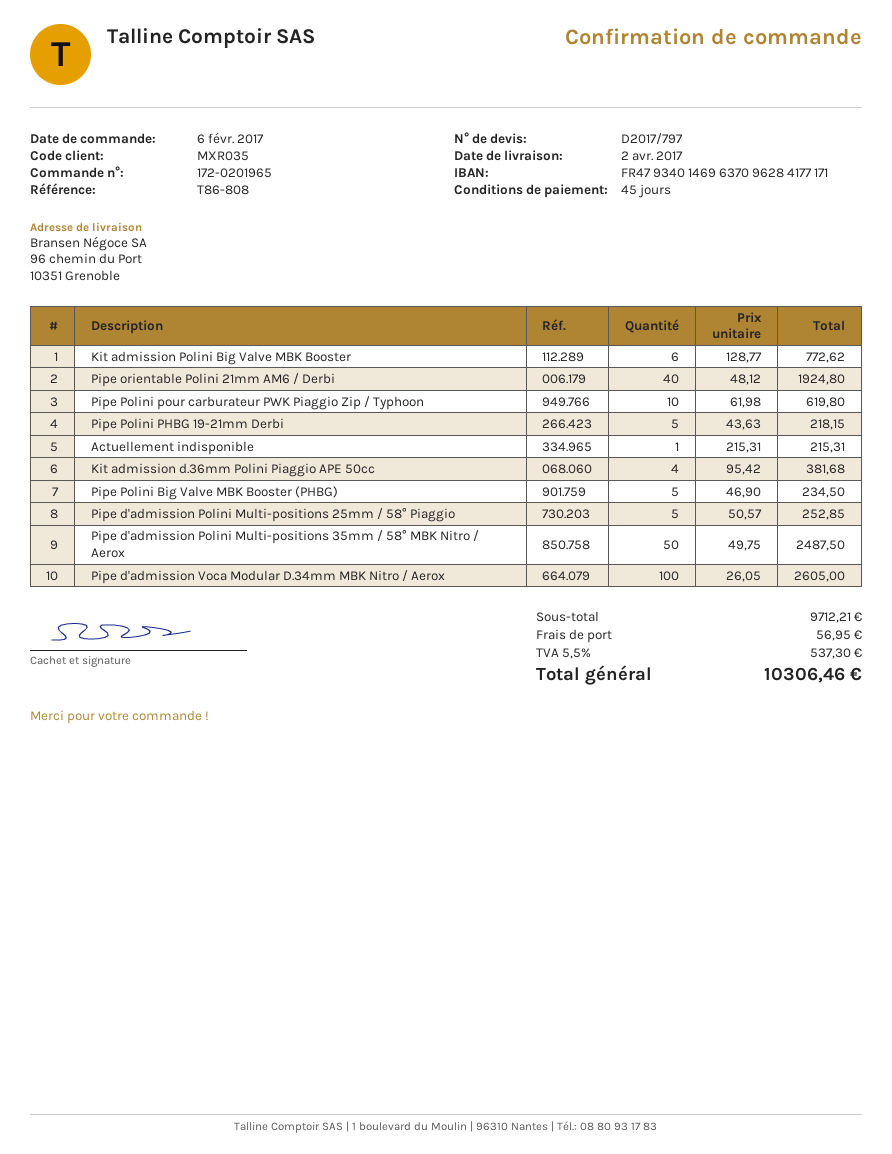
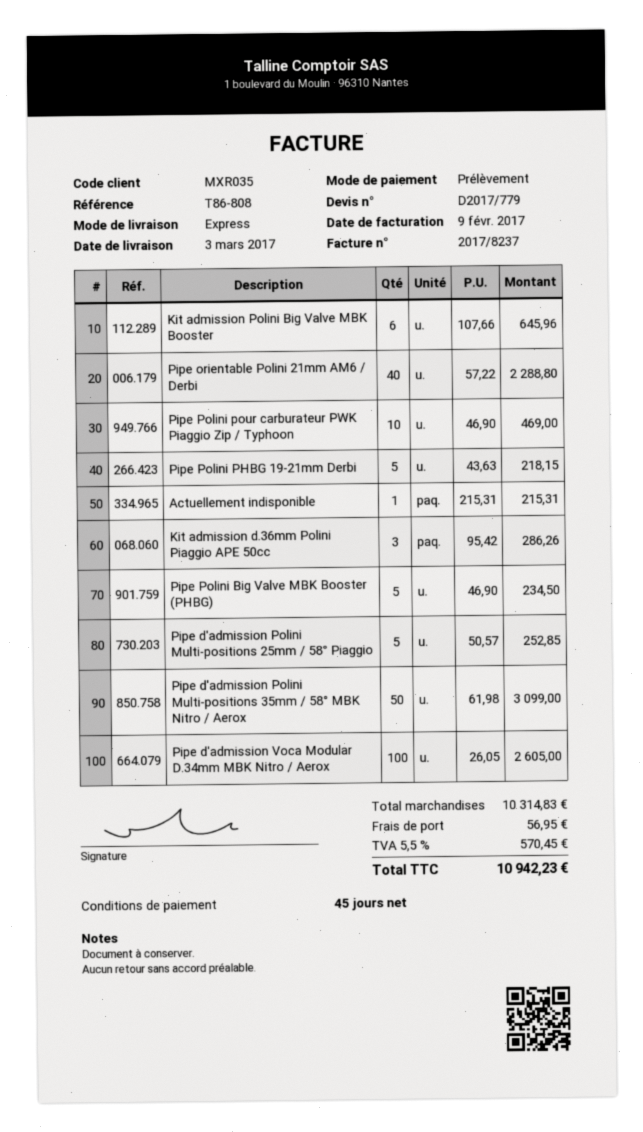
quote number: D2017/797 -> D2017/779
delivery date: 2017-04-02 -> 2017-03-03
Kit admission Polini Big Valve MBK Booster: 6 x 128.77 = 772.62 -> 6 x 107.66 = 645.96
Pipe orientable Polini 21mm AM6 / Derbi: 40 x 48.12 = 1924.80 -> 40 x 57.22 = 2288.80
Pipe Polini pour carburateur PWK Piaggio Zip / Typhoon: 10 x 61.98 = 619.80 -> 10 x 46.90 = 469.00
Kit admission d.36mm Polini Piaggio APE 50cc: 4 x 95.42 = 381.68 -> 3 x 95.42 = 286.26
Pipe d'admission Polini Multi-positions 35mm / 58° MBK Nitro / Aerox: 50 x 49.75 = 2487.50 -> 50 x 61.98 = 3099.00
subtotal: 9712.21 -> 10314.83
tax: 5.5% = 537.30 -> 5.5% = 570.45
total: 10306.46 -> 10942.23

